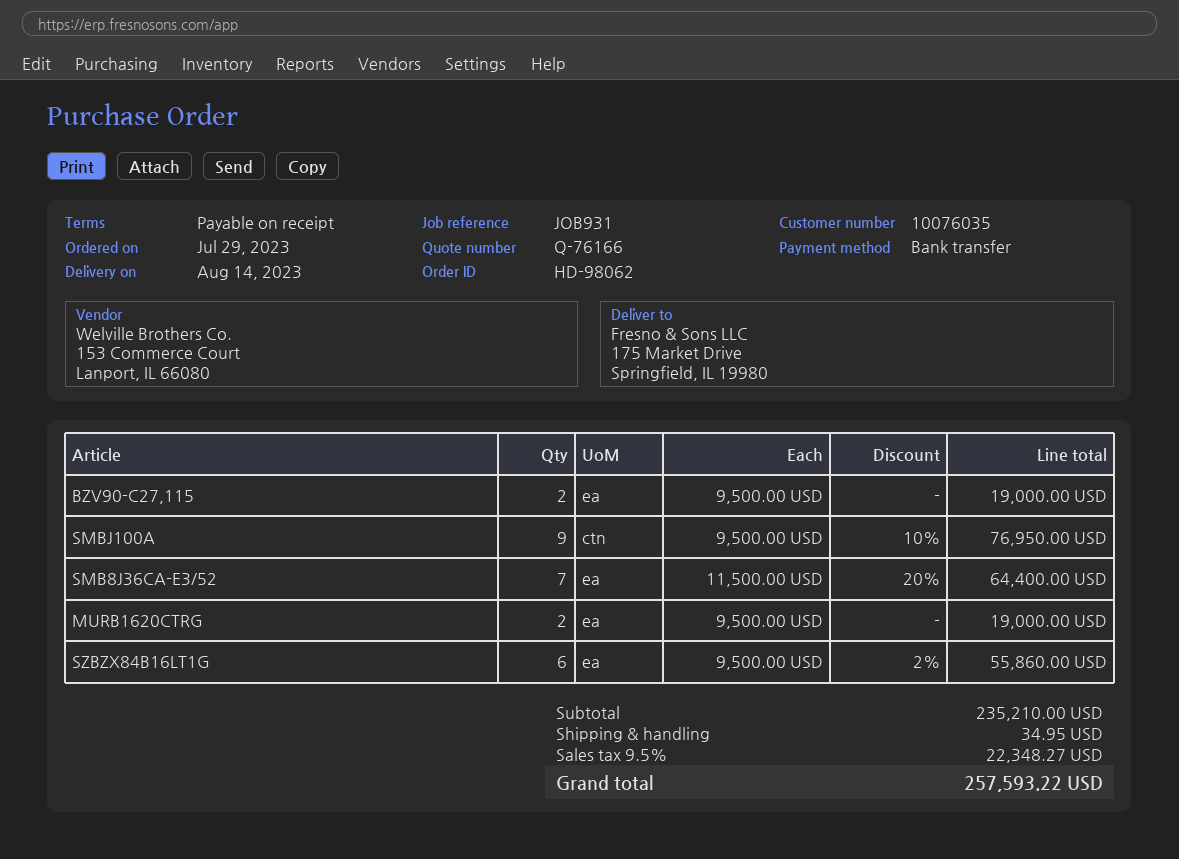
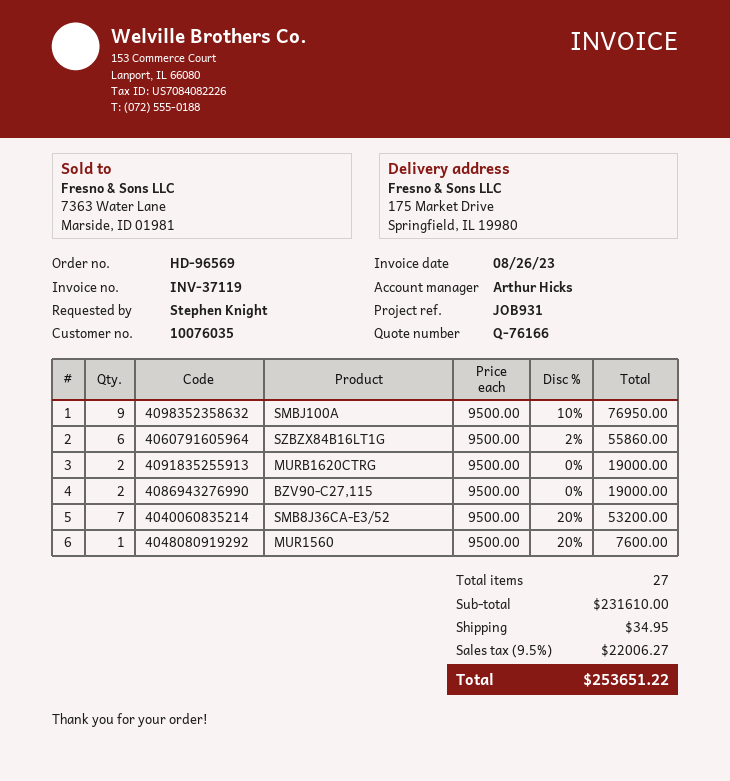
order number: HD-98062 -> HD-96569
SMB8J36CA-E3/52: 7 x 11500.00 - 20% = 64400.00 -> 7 x 9500.00 - 20% = 53200.00
MUR1560: none -> 1 x 9500.00 - 20% = 7600.00
subtotal: 235210.00 -> 231610.00
tax: 9.5% = 22348.27 -> 9.5% = 22006.27
total: 257593.22 -> 253651.22

